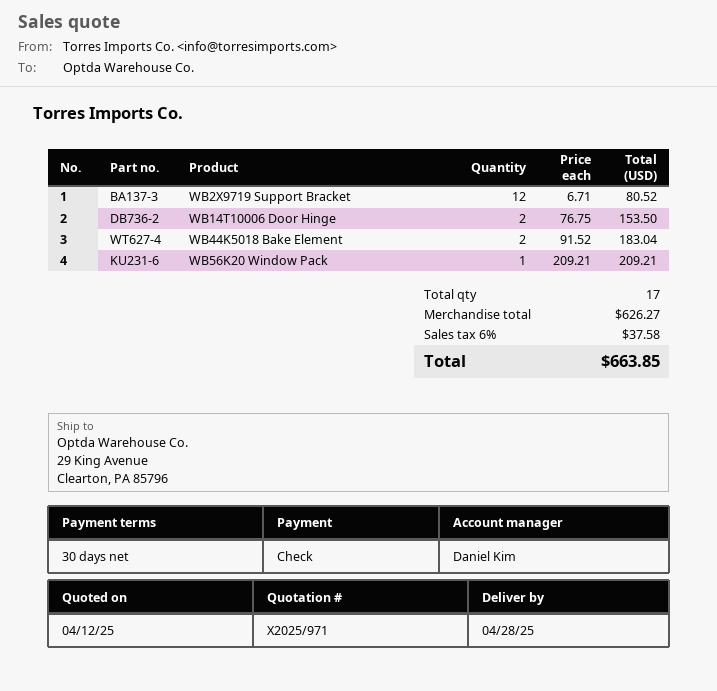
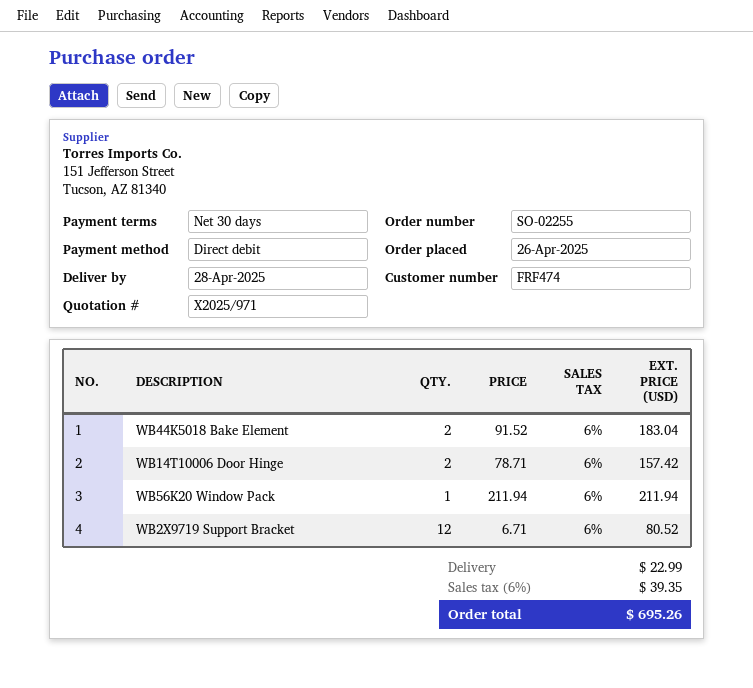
payment method: cheque -> direct debit
WB14T10006 Door Hinge: 2 x 76.75 = 153.50 -> 2 x 78.71 = 157.42
WB56K20 Window Pack: 1 x 209.21 = 209.21 -> 1 x 211.94 = 211.94
shipping: none -> 22.99
tax: 6% = 37.58 -> 6% = 39.35
total: 663.85 -> 695.26

